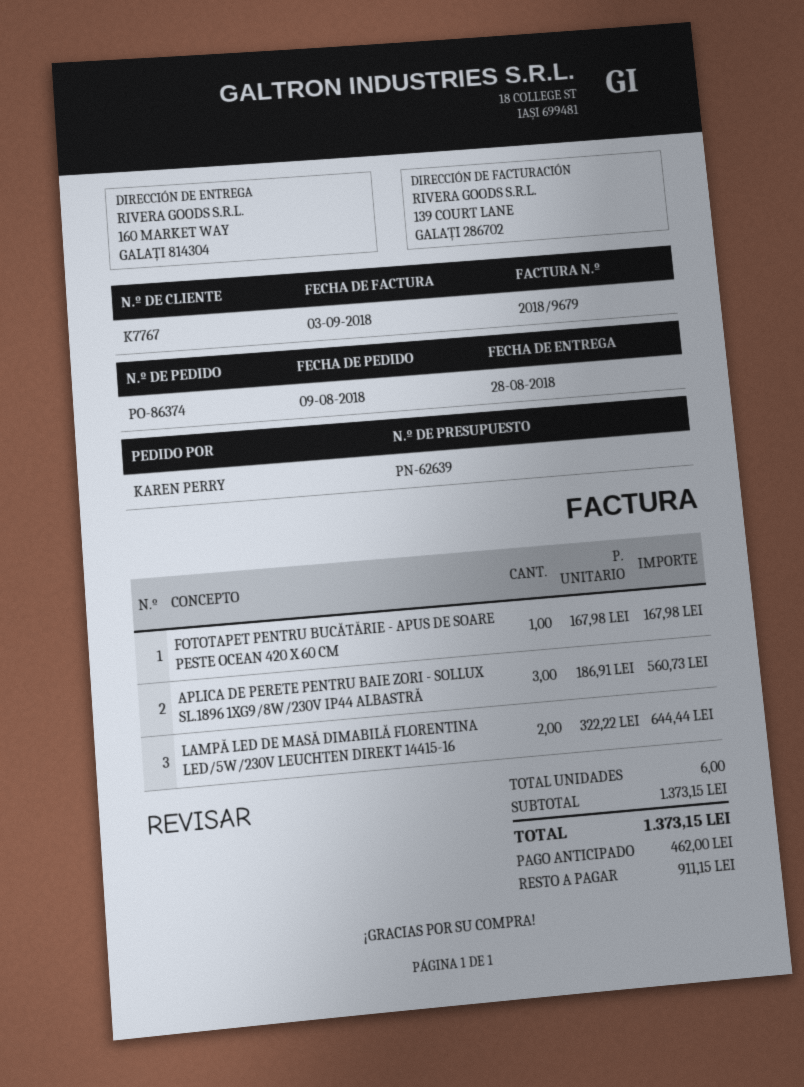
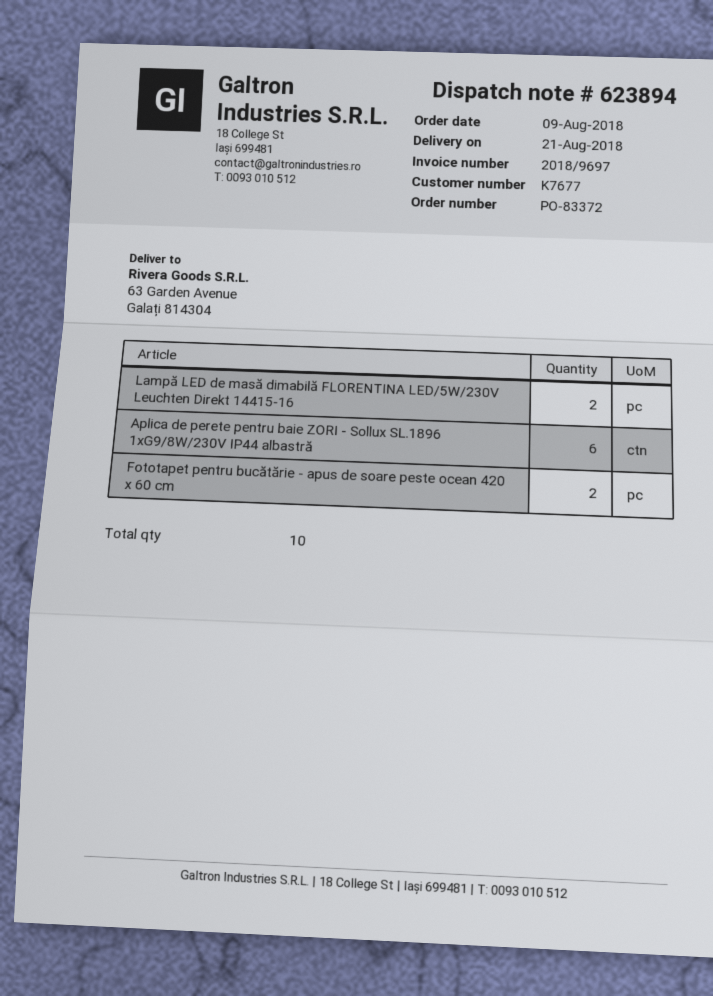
order number: PO-86374 -> PO-83372
delivery date: 2018-08-28 -> 2018-08-21
invoice number: 2018/9679 -> 2018/9697
customer number: K7767 -> K7677
ship to: 160 MARKET WAY, GALAȚI 814304 -> 63 Garden Avenue, Galați 814304
FOTOTAPET PENTRU BUCĂTĂRIE - APUS DE SOARE PESTE OCEAN 420 X 60 CM: 1 -> 2
APLICA DE PERETE PENTRU BAIE ZORI - SOLLUX SL.1896 1XG9/8W/230V IP44 ALBASTRĂ: 3 -> 6
total quantity: 6 -> 10

